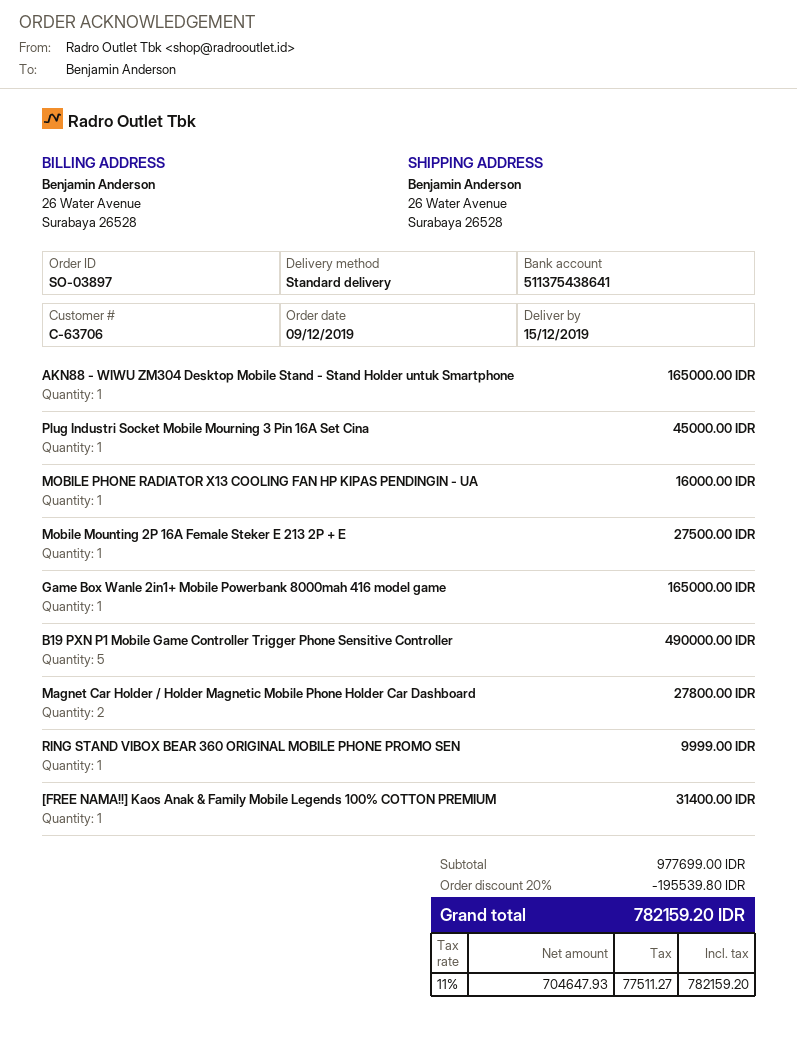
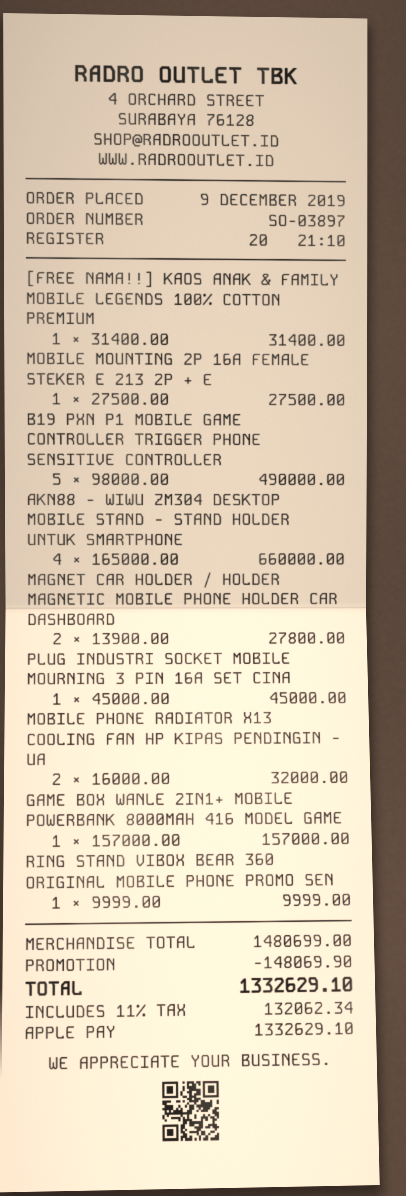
AKN88 - WIWU ZM304 Desktop Mobile Stand - Stand Holder untuk Smartphone: 1 for 165000.00 -> 4 for 660000.00
MOBILE PHONE RADIATOR X13 COOLING FAN HP KIPAS PENDINGIN - UA: 1 for 16000.00 -> 2 for 32000.00
Game Box Wanle 2in1+ Mobile Powerbank 8000mah 416 model game: 1 for 165000.00 -> 1 for 157000.00
subtotal: 977699.00 -> 1480699.00
discount: 195539.80 -> 148069.90
tax: 11% = 77511.27 -> 11% = 132062.34
total: 782159.20 -> 1332629.10

